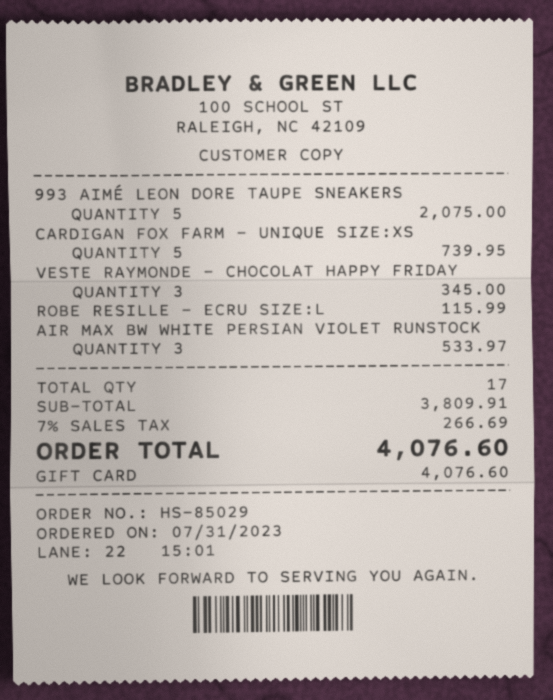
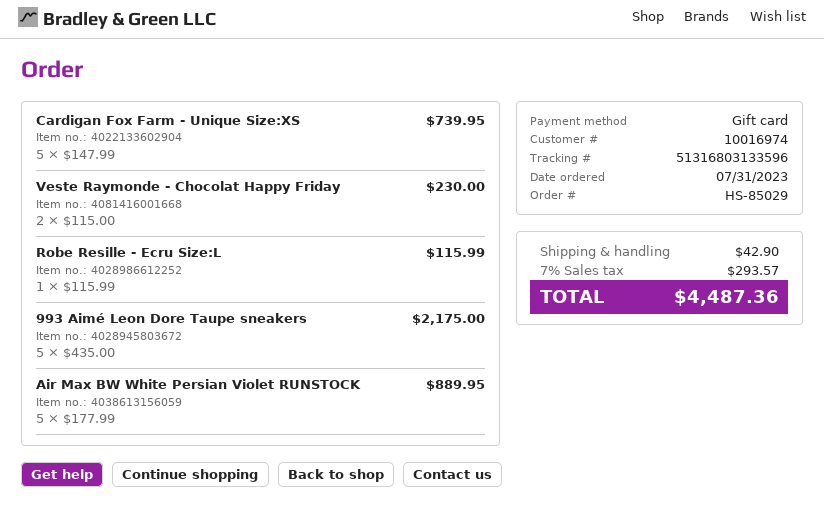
993 AIMÉ LEON DORE TAUPE SNEAKERS: 5 for 2075.00 -> 5 for 2175.00
VESTE RAYMONDE - CHOCOLAT HAPPY FRIDAY: 3 for 345.00 -> 2 for 230.00
AIR MAX BW WHITE PERSIAN VIOLET RUNSTOCK: 3 for 533.97 -> 5 for 889.95
shipping: none -> 42.90
tax: 7% = 266.69 -> 7% = 293.57
total: 4076.60 -> 4487.36

